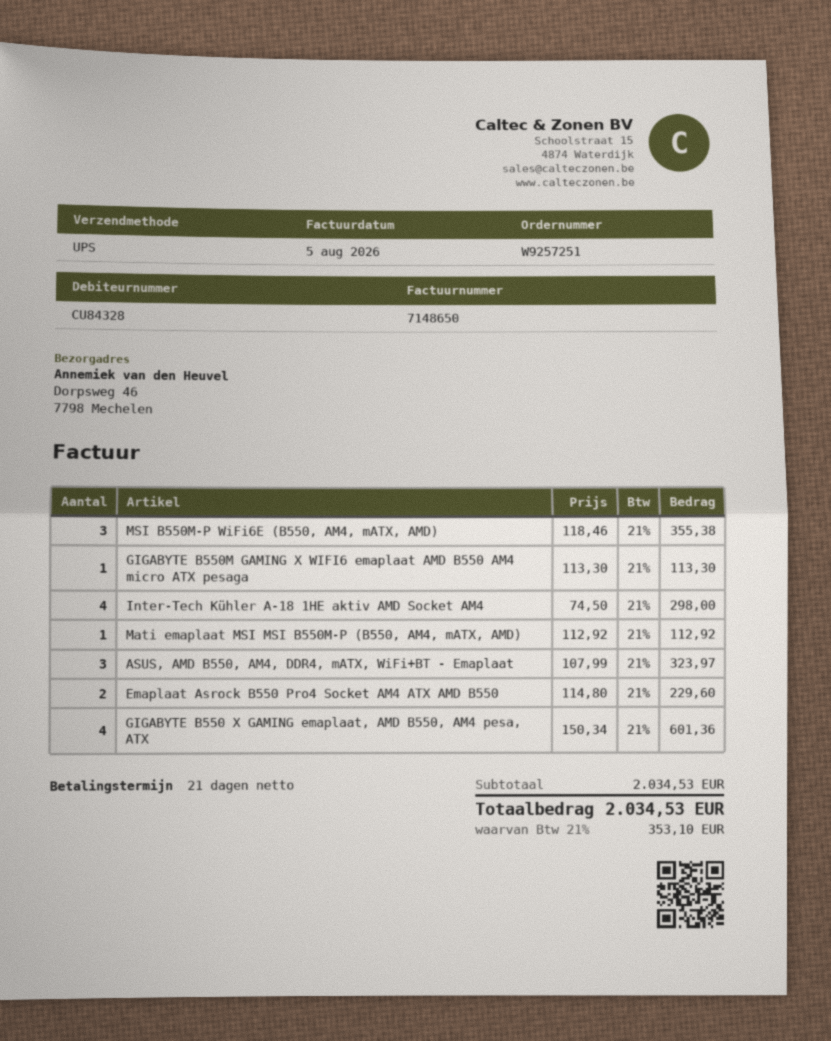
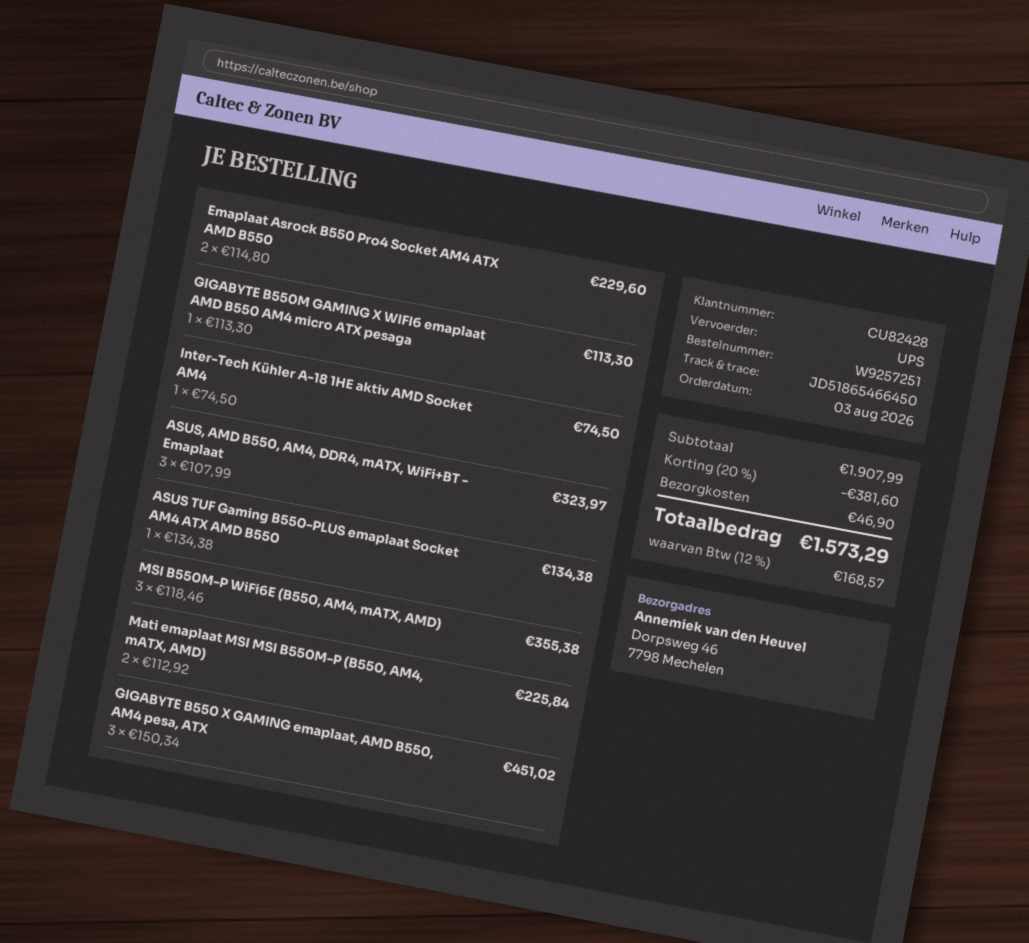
customer number: CU84328 -> CU82428
Inter-Tech Kühler A-18 1HE aktiv AMD Socket AM4: 4 x 74.50 = 298.00 -> 1 x 74.50 = 74.50
Mati emaplaat MSI MSI B550M-P (B550, AM4, mATX, AMD): 1 x 112.92 = 112.92 -> 2 x 112.92 = 225.84
GIGABYTE B550 X GAMING emaplaat, AMD B550, AM4 pesa, ATX: 4 x 150.34 = 601.36 -> 3 x 150.34 = 451.02
ASUS TUF Gaming B550-PLUS emaplaat Socket AM4 ATX AMD B550: none -> 1 x 134.38 = 134.38
subtotal: 2034.53 -> 1907.99
discount: none -> 20% = 381.60
shipping: none -> 46.90
tax: 21% = 353.10 -> 12% = 168.57
total: 2034.53 -> 1573.29

